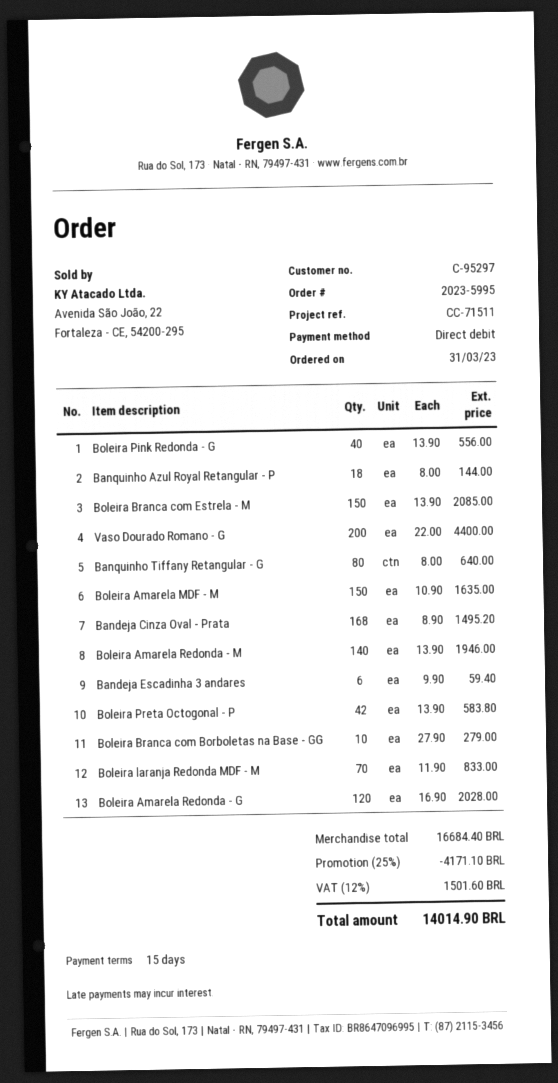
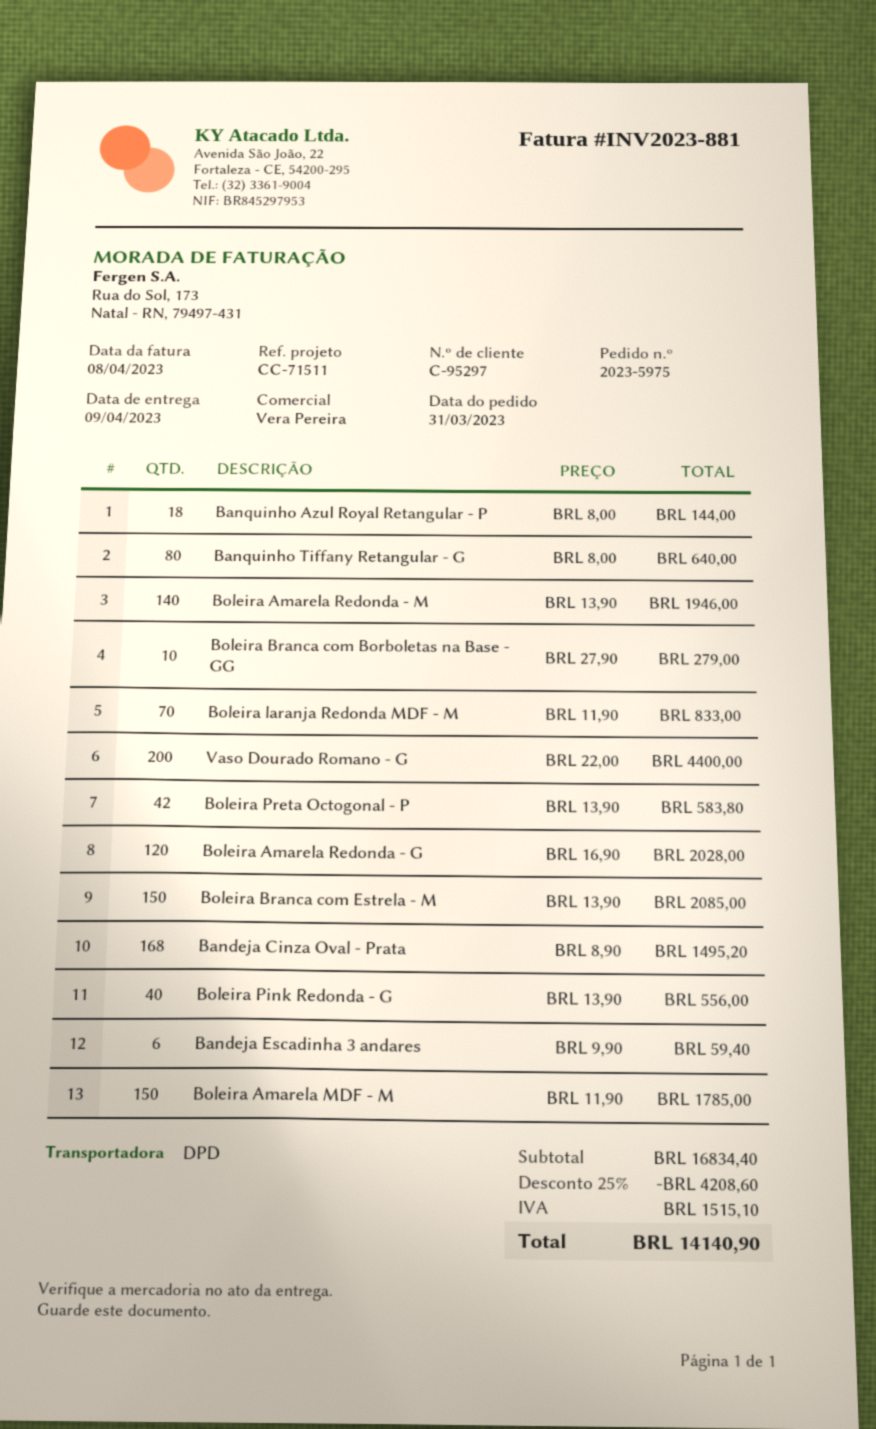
order number: 2023-5995 -> 2023-5975
Boleira Amarela MDF - M: 150 x 10.90 = 1635.00 -> 150 x 11.90 = 1785.00
subtotal: 16684.40 -> 16834.40
discount: 25% = 4171.10 -> 25% = 4208.60
tax: 1501.60 -> 1515.10
total: 14014.90 -> 14140.90

